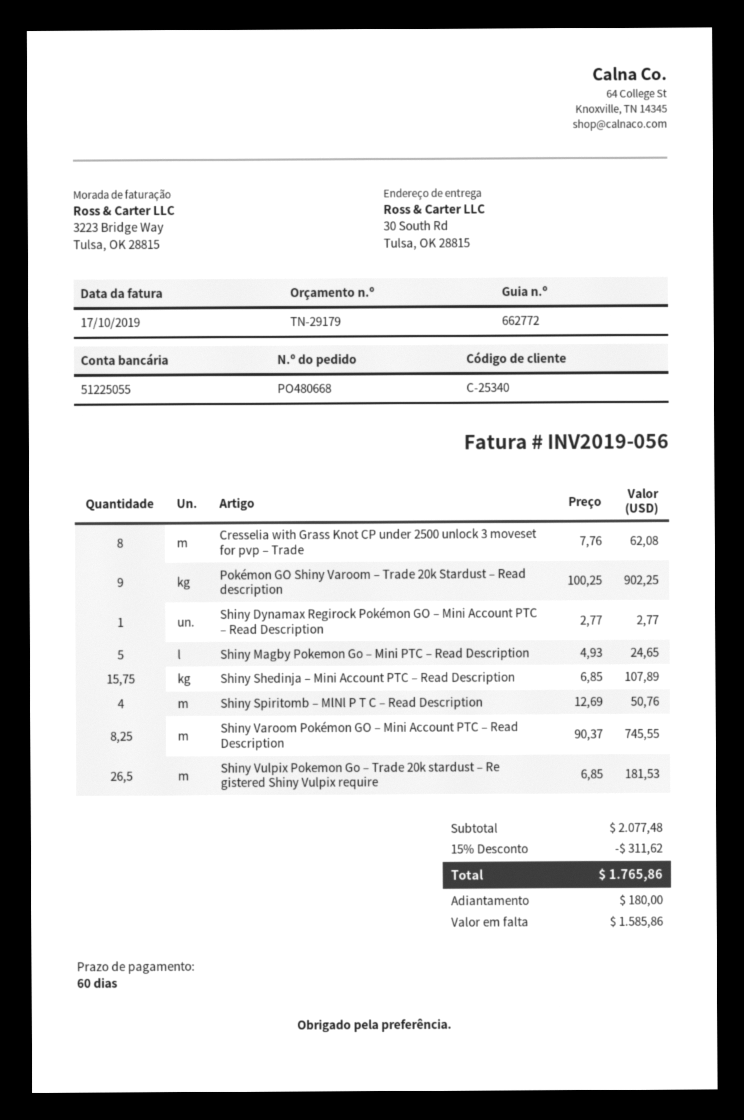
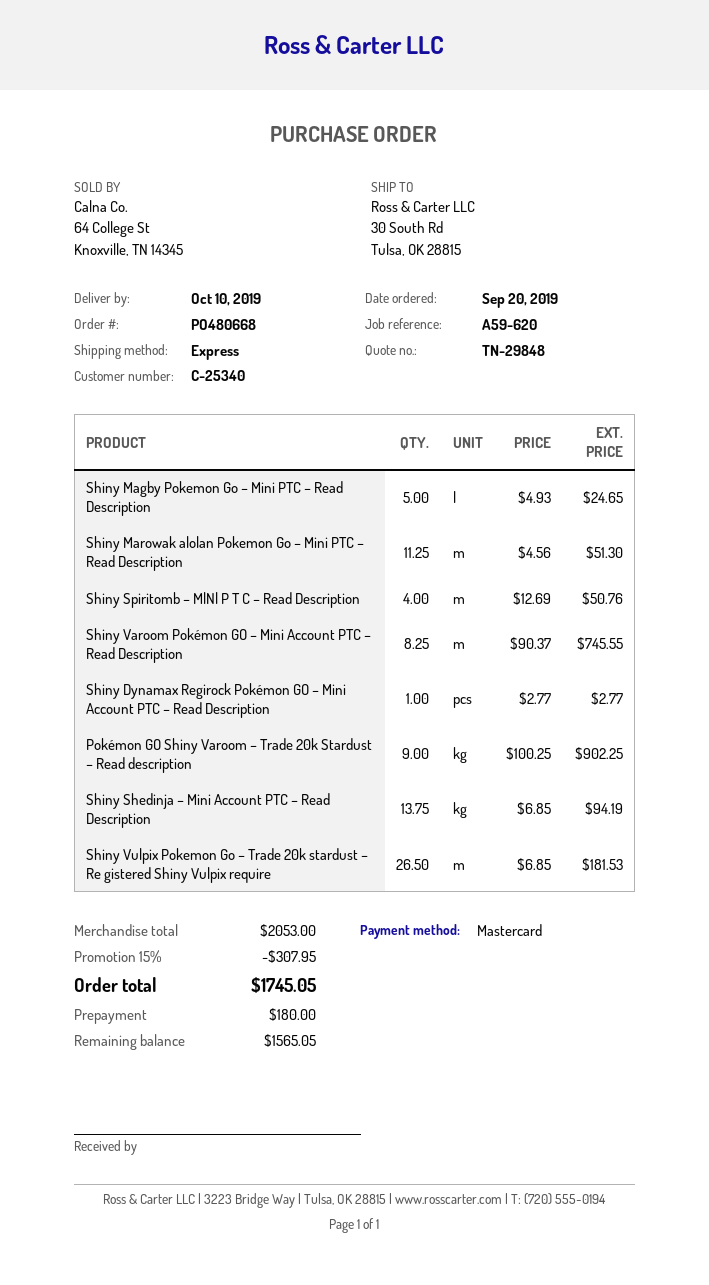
quote number: TN-29179 -> TN-29848
Cresselia with Grass Knot CP under 2500 unlock 3 moveset for pvp – Trade: 8 x 7.76 = 62.08 -> none
Shiny Shedinja – Mini Account PTC – Read Description: 15.75 x 6.85 = 107.89 -> 13.75 x 6.85 = 94.19
Shiny Marowak alolan Pokemon Go – Mini PTC – Read Description: none -> 11.25 x 4.56 = 51.30
subtotal: 2077.48 -> 2053.00
discount: 15% = 311.62 -> 15% = 307.95
total: 1765.86 -> 1745.05
balance: 1585.86 -> 1565.05

